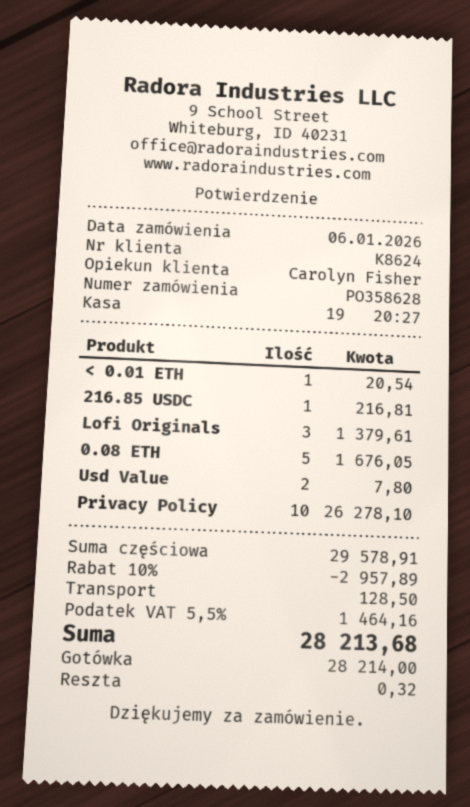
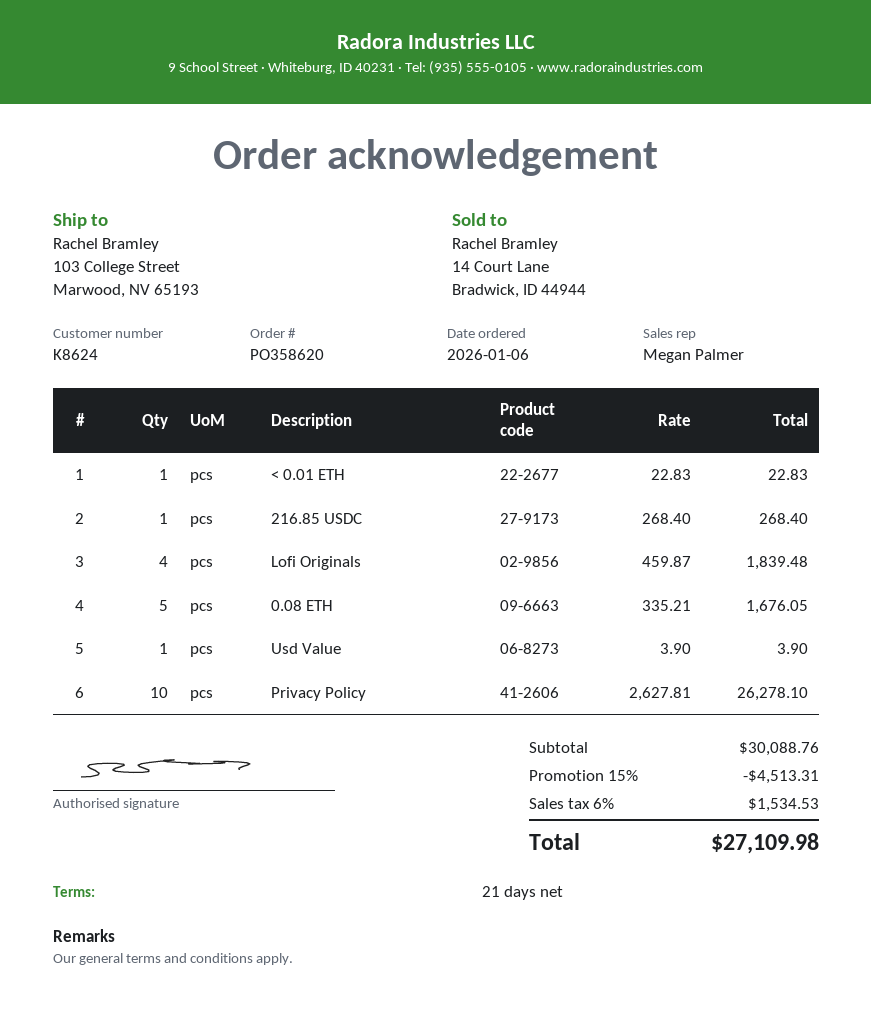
order number: PO358628 -> PO358620
sales rep: Carolyn Fisher -> Megan Palmer
< 0.01 ETH: 1 for 20.54 -> 1 for 22.83
216.85 USDC: 1 for 216.81 -> 1 for 268.40
Lofi Originals: 3 for 1379.61 -> 4 for 1839.48
Usd Value: 2 for 7.80 -> 1 for 3.90
subtotal: 29578.91 -> 30088.76
discount: 10% = 2957.89 -> 15% = 4513.31
shipping: 128.50 -> none
tax: 5.5% = 1464.16 -> 6% = 1534.53
total: 28213.68 -> 27109.98

